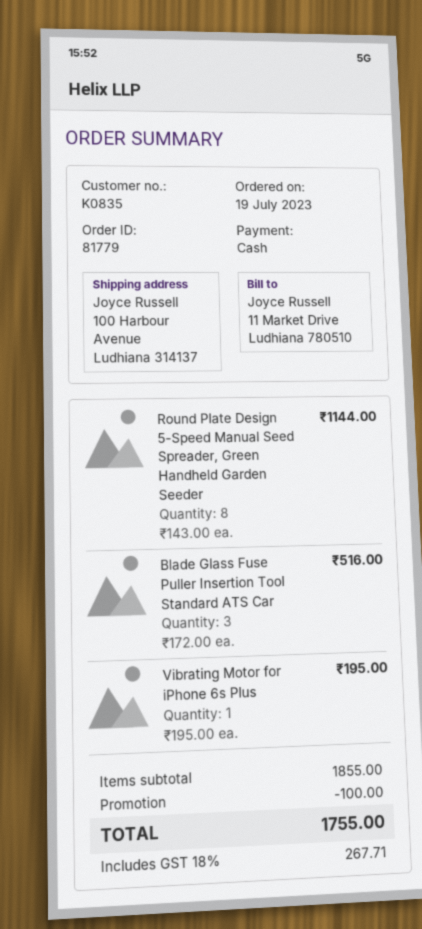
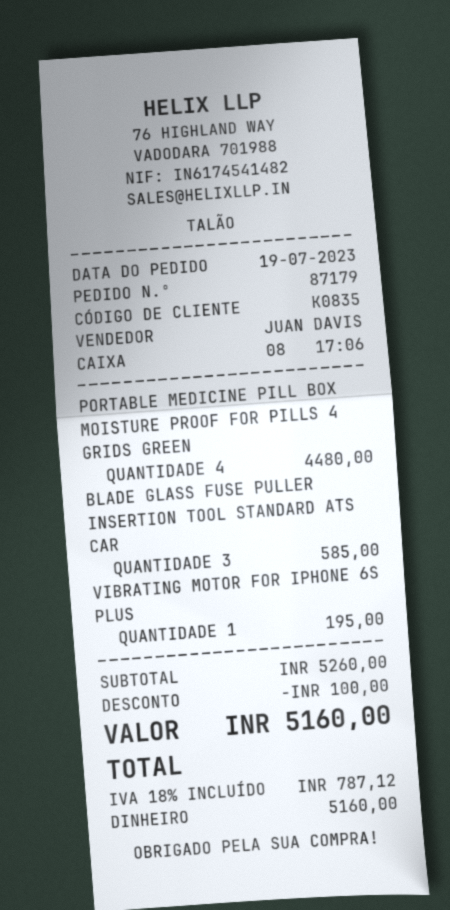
order number: 81779 -> 87179
Round Plate Design 5-Speed Manual Seed Spreader, Green Handheld Garden Seeder: 8 for 1144.00 -> none
Blade Glass Fuse Puller Insertion Tool Standard ATS Car: 3 for 516.00 -> 3 for 585.00
PORTABLE MEDICINE PILL BOX MOISTURE PROOF FOR PILLS 4 GRIDS GREEN: none -> 4 for 4480.00
subtotal: 1855.00 -> 5260.00
tax: 18% = 267.71 -> 18% = 787.12
total: 1755.00 -> 5160.00

